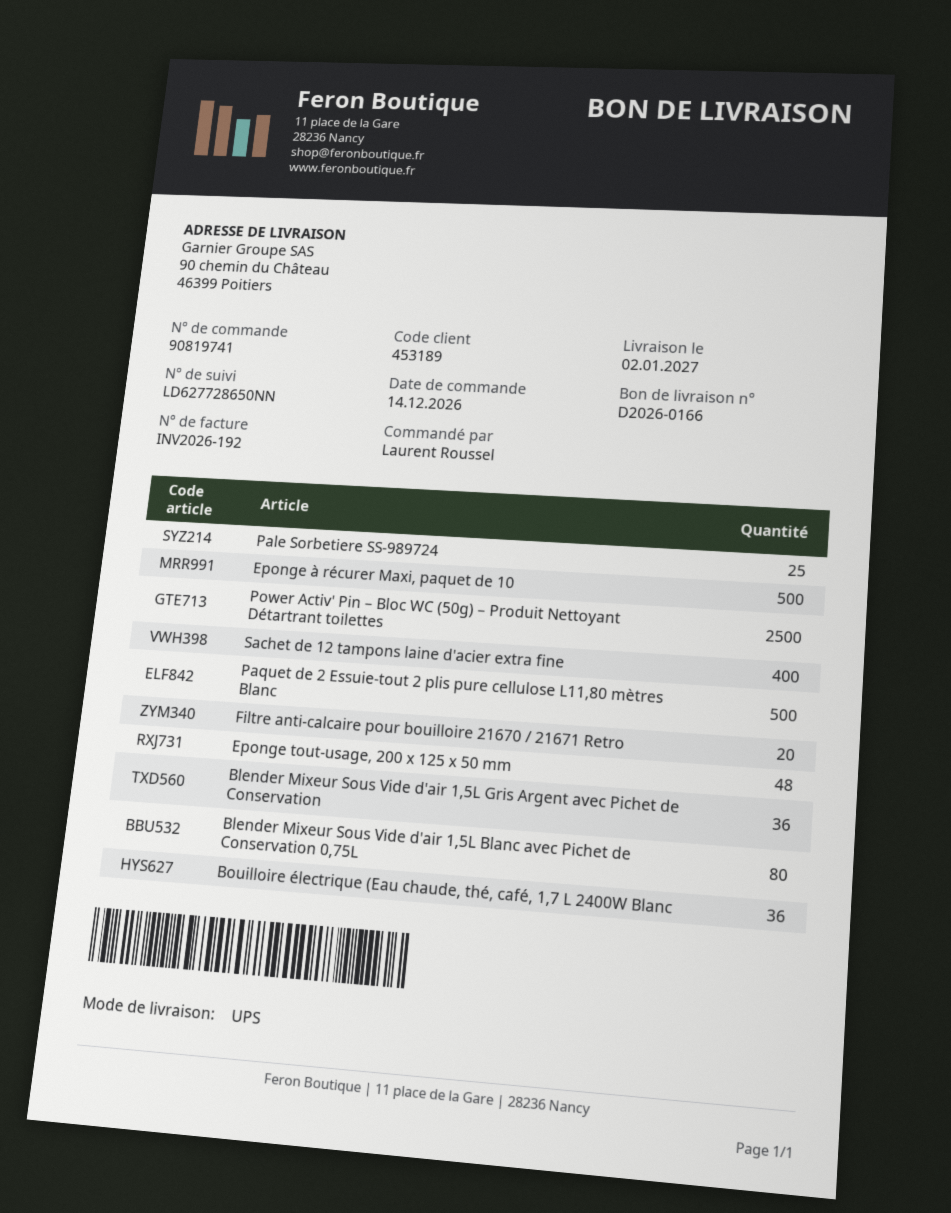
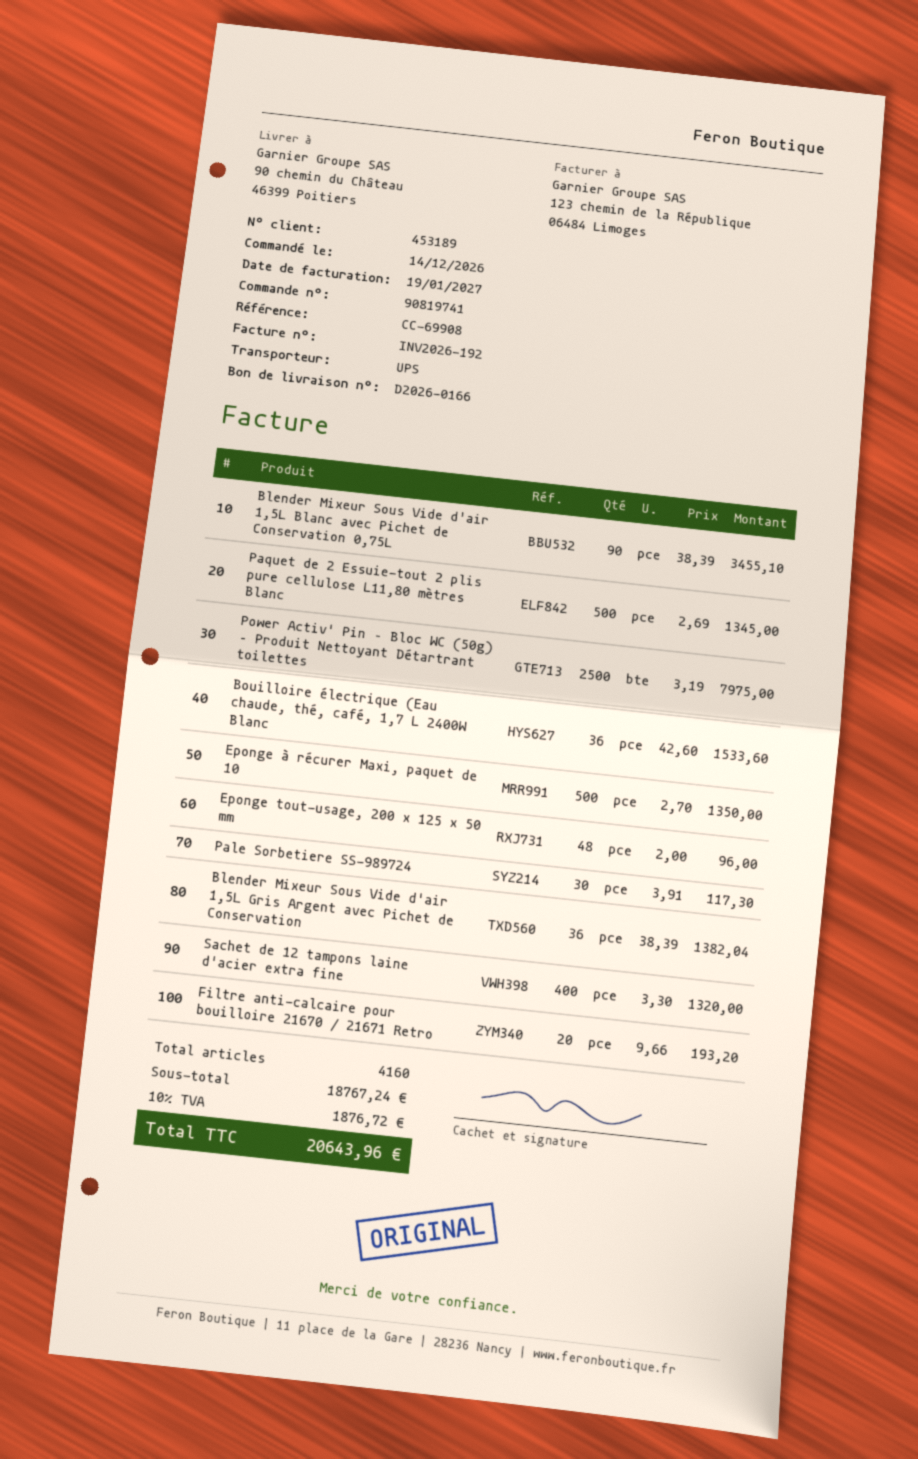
Pale Sorbetiere SS-989724: 25 -> 30
Blender Mixeur Sous Vide d'air 1,5L Blanc avec Pichet de Conservation 0,75L: 80 -> 90

